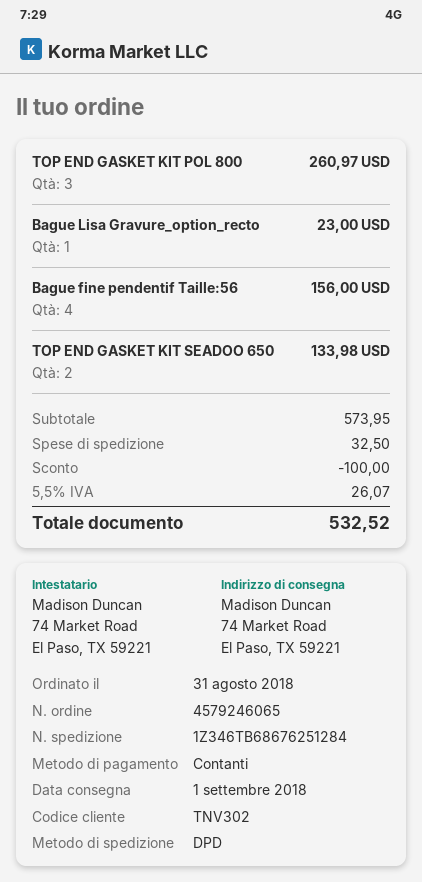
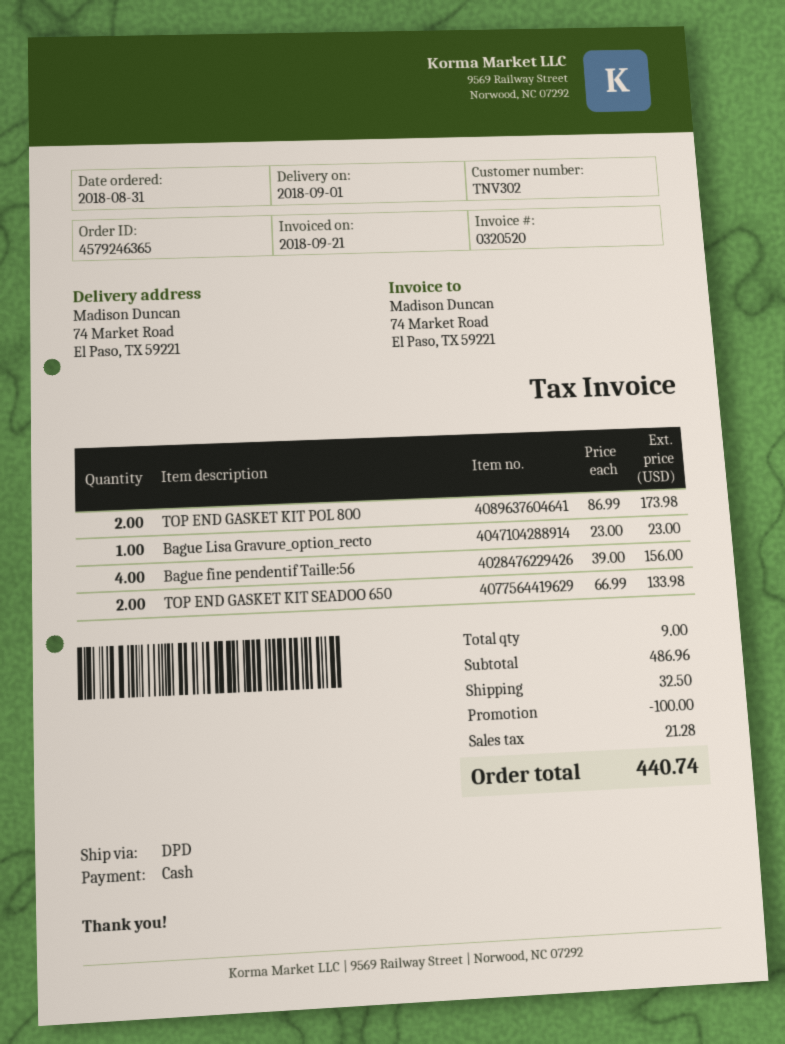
order number: 4579246065 -> 4579246365
TOP END GASKET KIT POL 800: 3 for 260.97 -> 2 for 173.98
subtotal: 573.95 -> 486.96
tax: 26.07 -> 21.28
total: 532.52 -> 440.74

